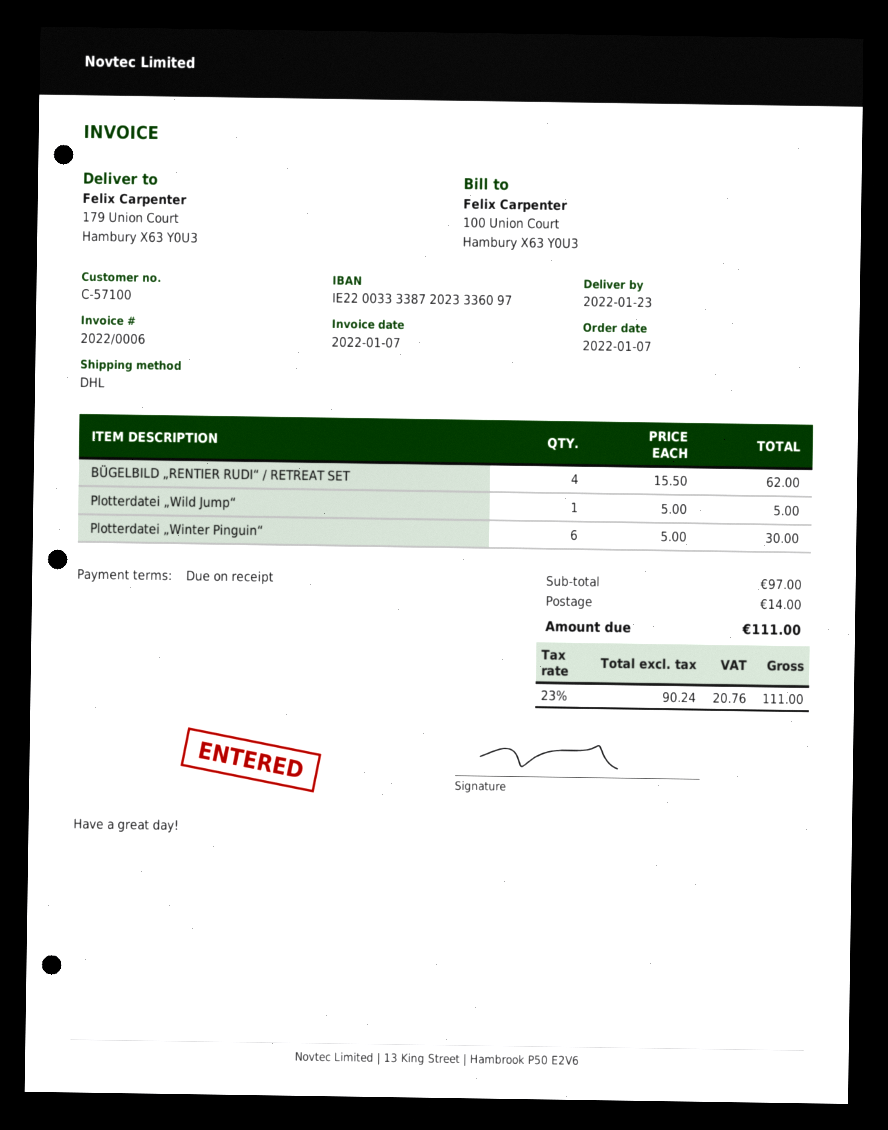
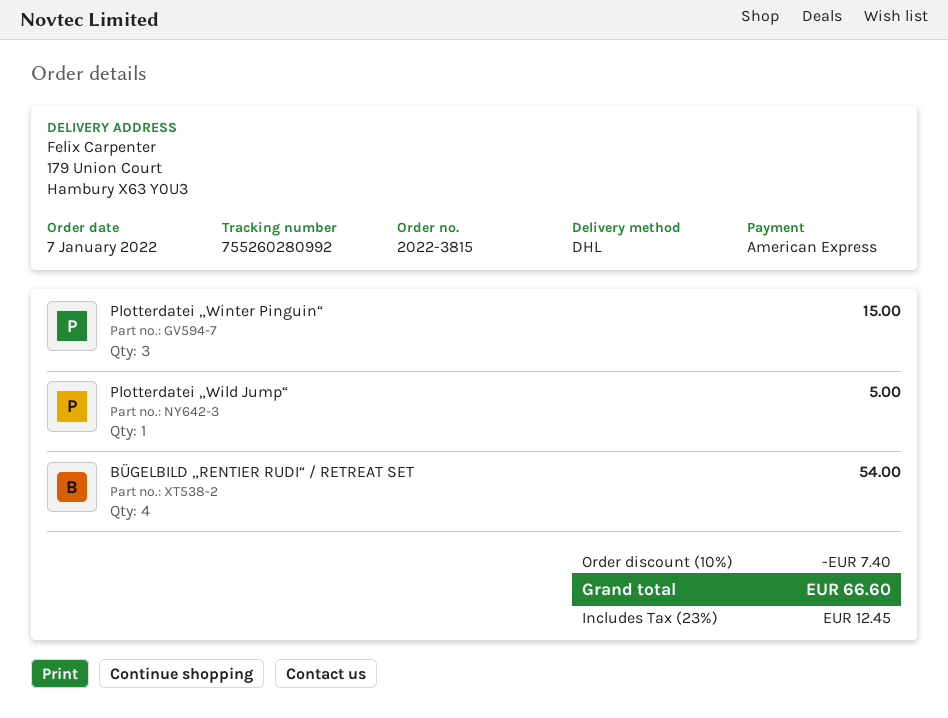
BÜGELBILD „RENTIER RUDI“ / RETREAT SET: 4 for 62.00 -> 4 for 54.00
Plotterdatei „Winter Pinguin“: 6 for 30.00 -> 3 for 15.00
discount: none -> 10% = 7.40
shipping: 14.00 -> none
tax: 23% = 20.76 -> 23% = 12.45
total: 111.00 -> 66.60

